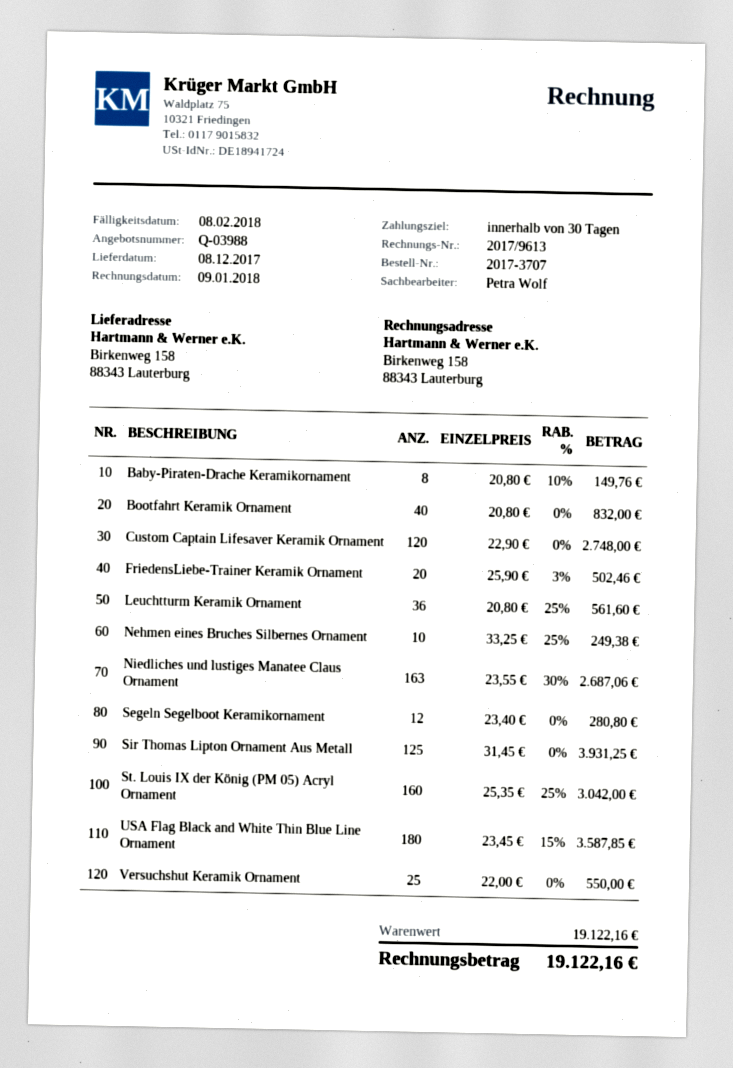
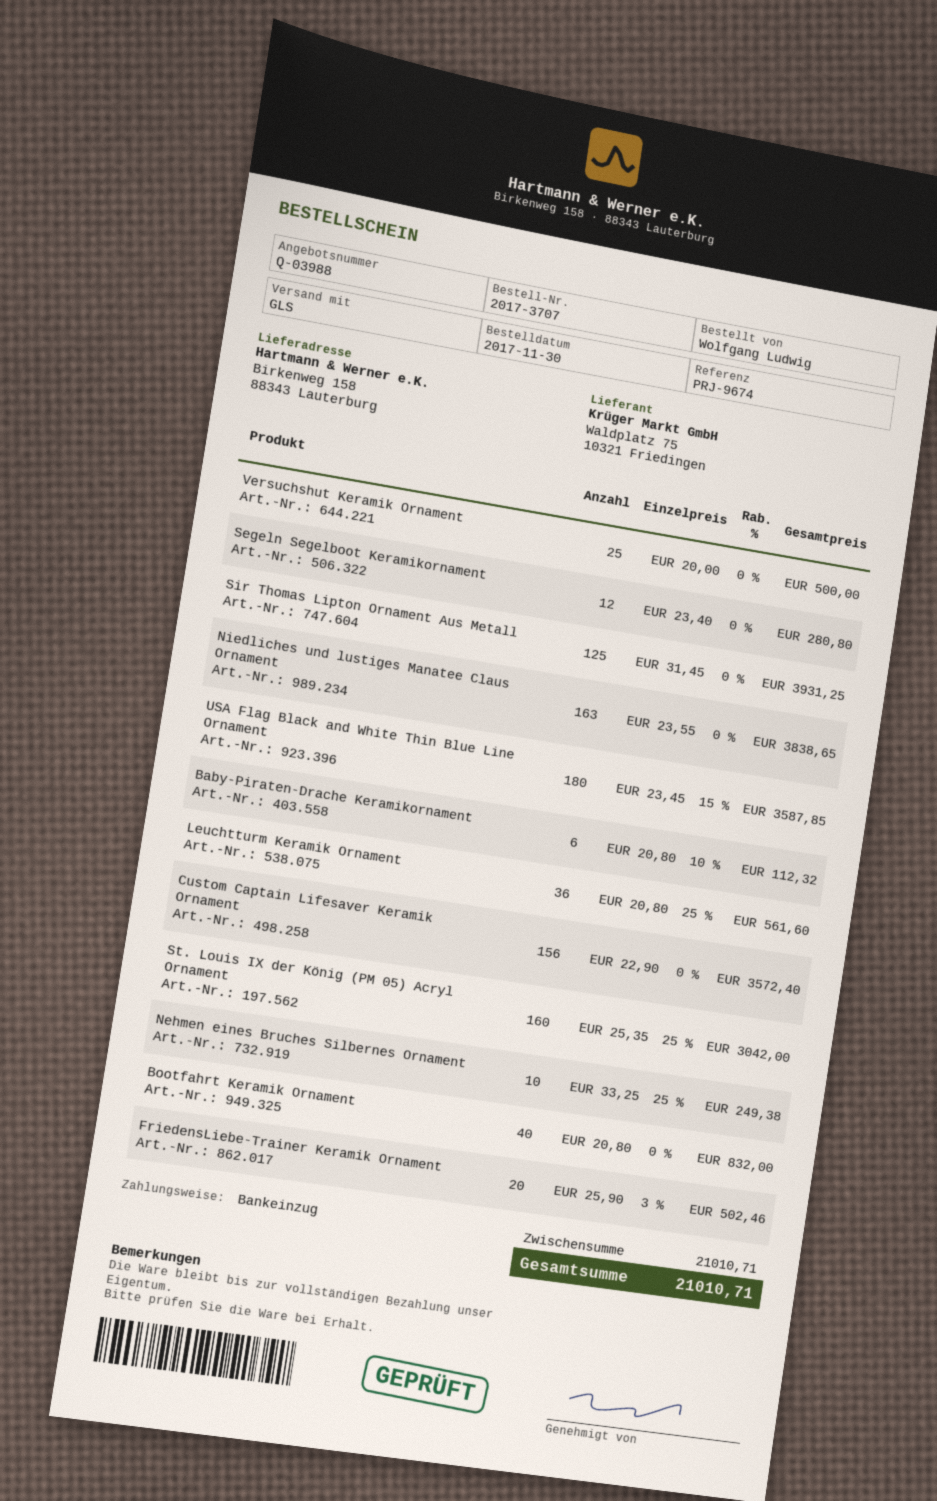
Baby-Piraten-Drache Keramikornament: 8 x 20.80 - 10% = 149.76 -> 6 x 20.80 - 10% = 112.32
Custom Captain Lifesaver Keramik Ornament: 120 x 22.90 = 2748.00 -> 156 x 22.90 = 3572.40
Niedliches und lustiges Manatee Claus Ornament: 163 x 23.55 - 30% = 2687.06 -> 163 x 23.55 = 3838.65
Versuchshut Keramik Ornament: 25 x 22.00 = 550.00 -> 25 x 20.00 = 500.00
subtotal: 19122.16 -> 21010.71
total: 19122.16 -> 21010.71

